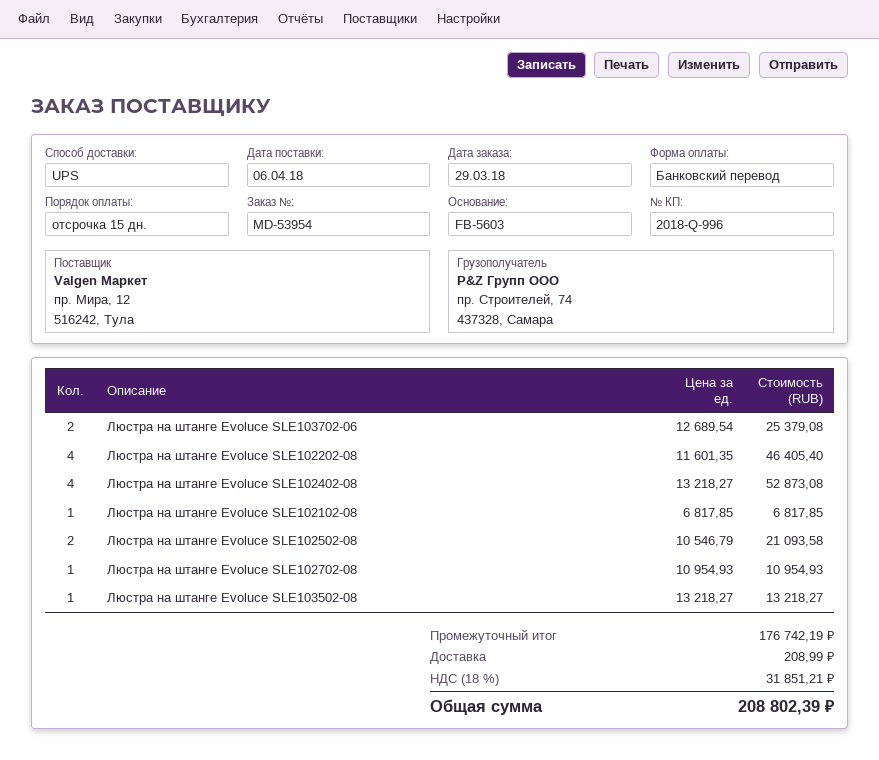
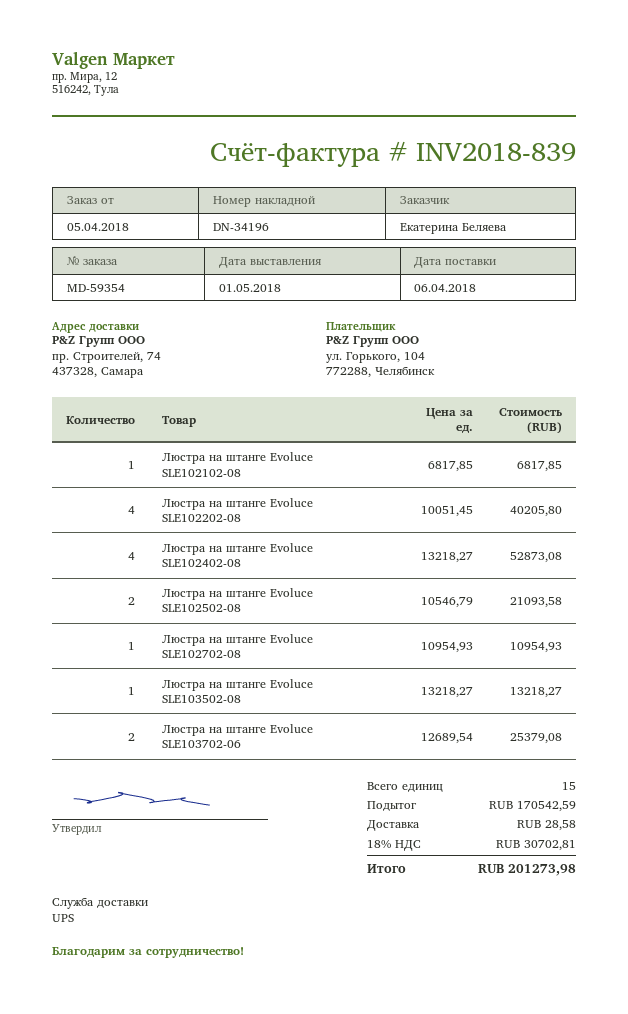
order number: MD-53954 -> MD-59354
order date: 2018-03-29 -> 2018-04-05
Люстра на штанге Evoluce SLE102202-08: 4 x 11601.35 = 46405.40 -> 4 x 10051.45 = 40205.80
subtotal: 176742.19 -> 170542.59
shipping: 208.99 -> 28.58
tax: 18% = 31851.21 -> 18% = 30702.81
total: 208802.39 -> 201273.98

